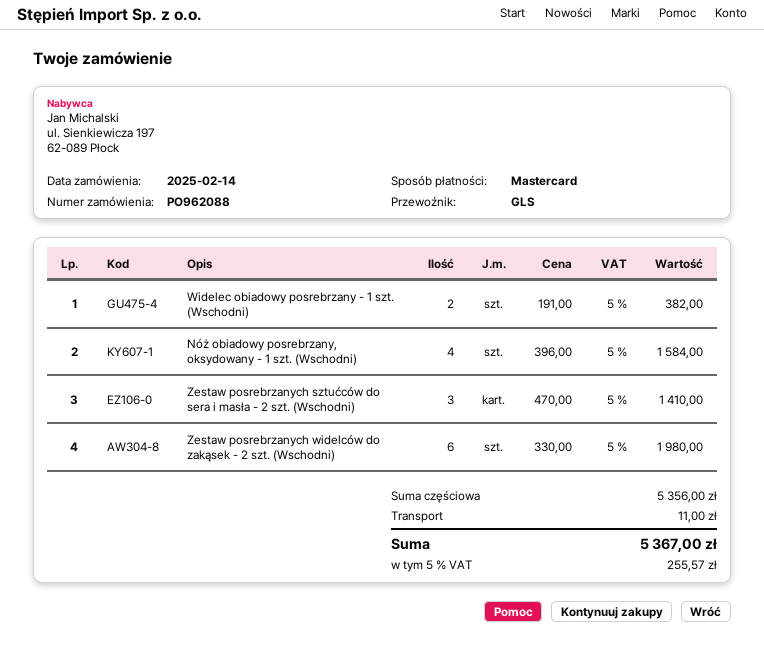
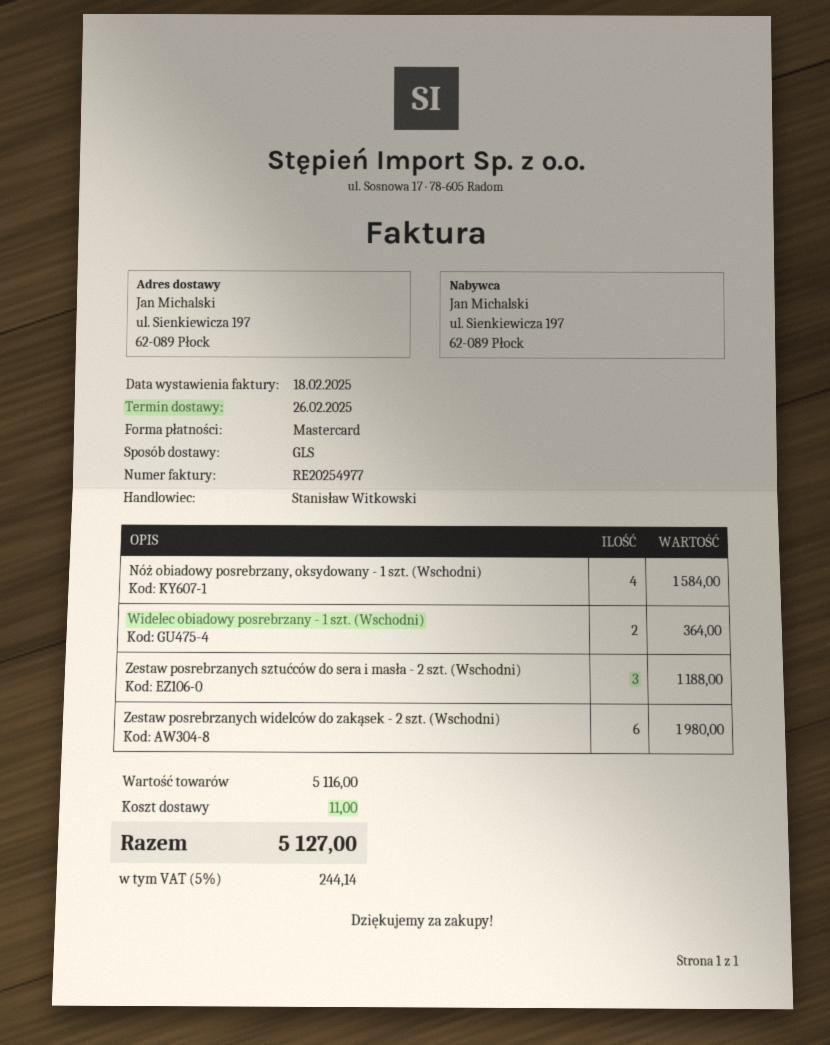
Widelec obiadowy posrebrzany - 1 szt. (Wschodni): 2 for 382.00 -> 2 for 364.00
Zestaw posrebrzanych sztućców do sera i masła - 2 szt. (Wschodni): 3 for 1410.00 -> 3 for 1188.00
subtotal: 5356.00 -> 5116.00
tax: 5% = 255.57 -> 5% = 244.14
total: 5367.00 -> 5127.00

